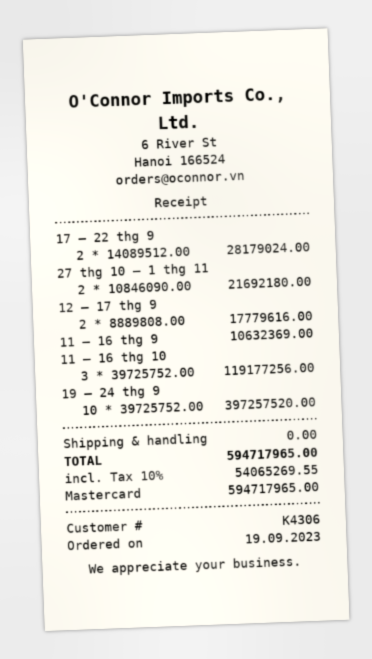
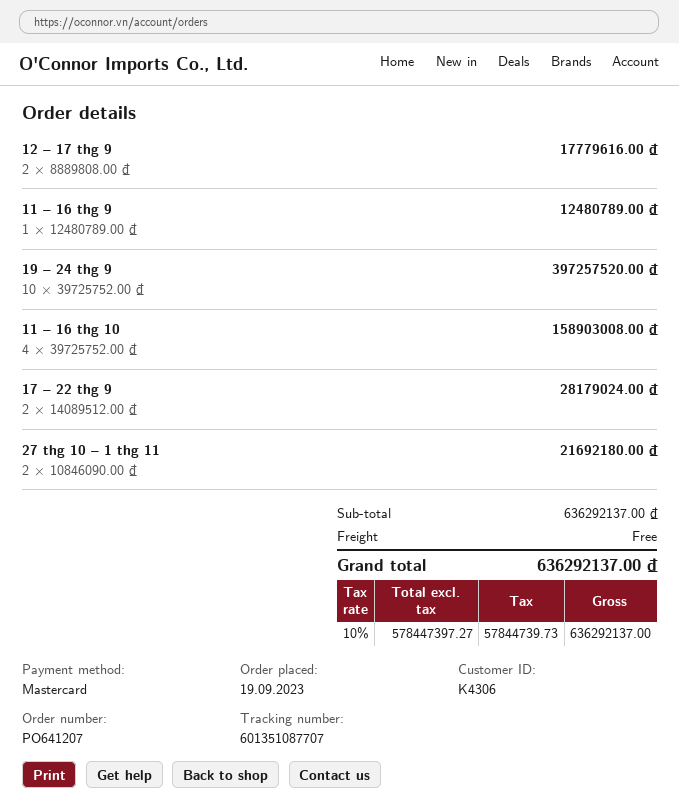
11 – 16 thg 9: 1 x 10632369.00 = 10632369.00 -> 1 x 12480789.00 = 12480789.00
11 – 16 thg 10: 3 x 39725752.00 = 119177256.00 -> 4 x 39725752.00 = 158903008.00
tax: 10% = 54065269.55 -> 10% = 57844739.73
total: 594717965.00 -> 636292137.00

